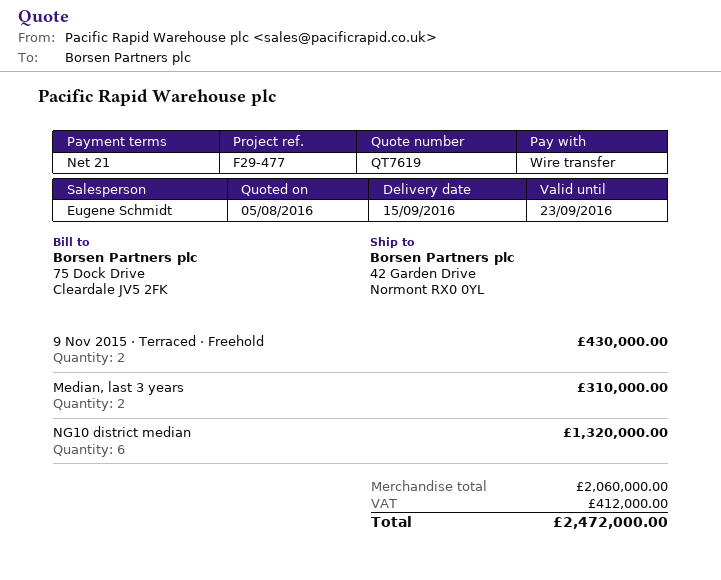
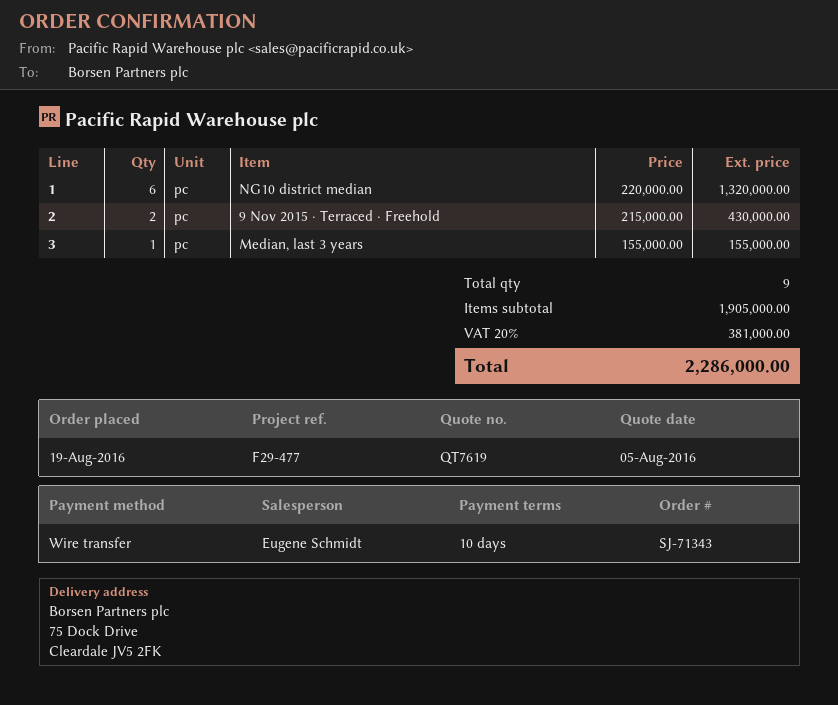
payment terms: 21 days -> 10 days
ship to: 42 Garden Drive, Normont RX0 0YL -> 75 Dock Drive, Cleardale JV5 2FK
Median, last 3 years: 2 for 310000.00 -> 1 for 155000.00
subtotal: 2060000.00 -> 1905000.00
tax: 412000.00 -> 381000.00
total: 2472000.00 -> 2286000.00

